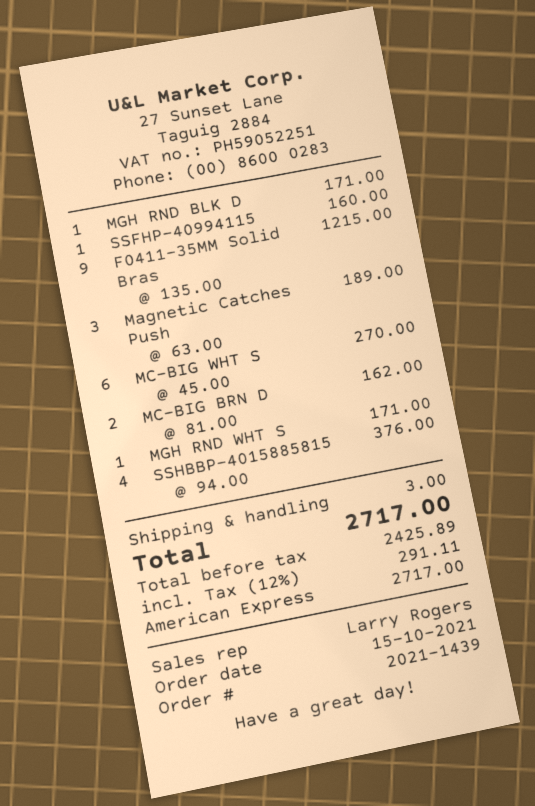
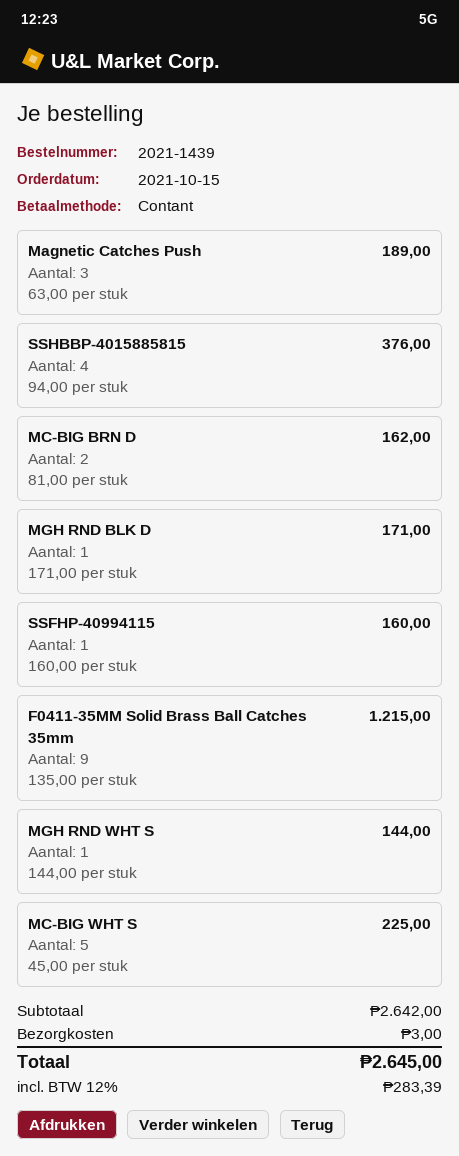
payment method: American Express -> cash
MC-BIG WHT S: 6 x 45.00 = 270.00 -> 5 x 45.00 = 225.00
MGH RND WHT S: 1 x 171.00 = 171.00 -> 1 x 144.00 = 144.00
tax: 12% = 291.11 -> 12% = 283.39
total: 2717.00 -> 2645.00

